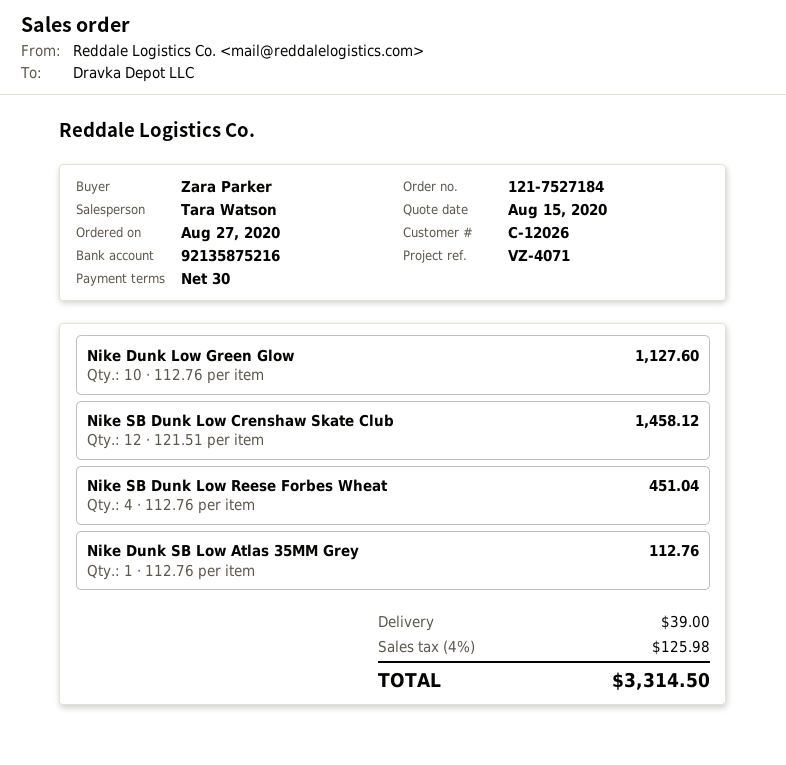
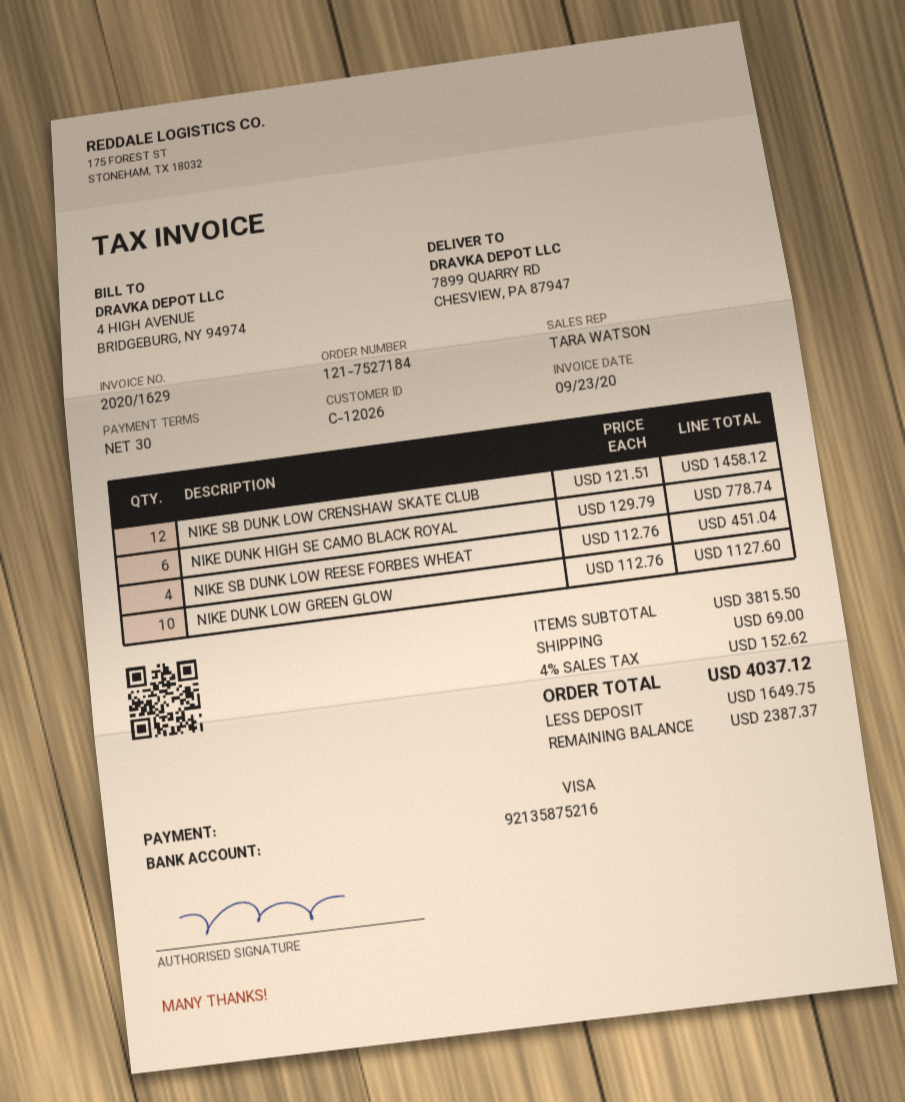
Nike Dunk SB Low Atlas 35MM Grey: 1 x 112.76 = 112.76 -> none
NIKE DUNK HIGH SE CAMO BLACK ROYAL: none -> 6 x 129.79 = 778.74
shipping: 39.00 -> 69.00
tax: 4% = 125.98 -> 4% = 152.62
total: 3314.50 -> 4037.12

